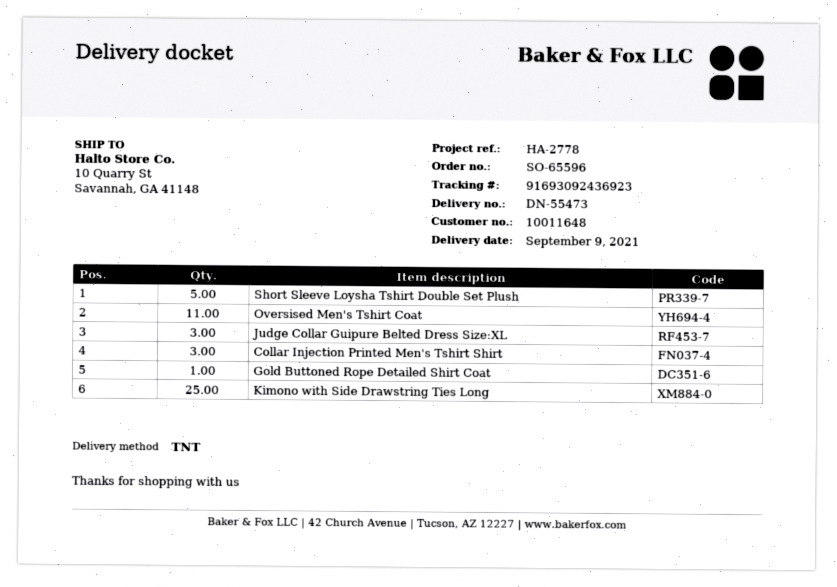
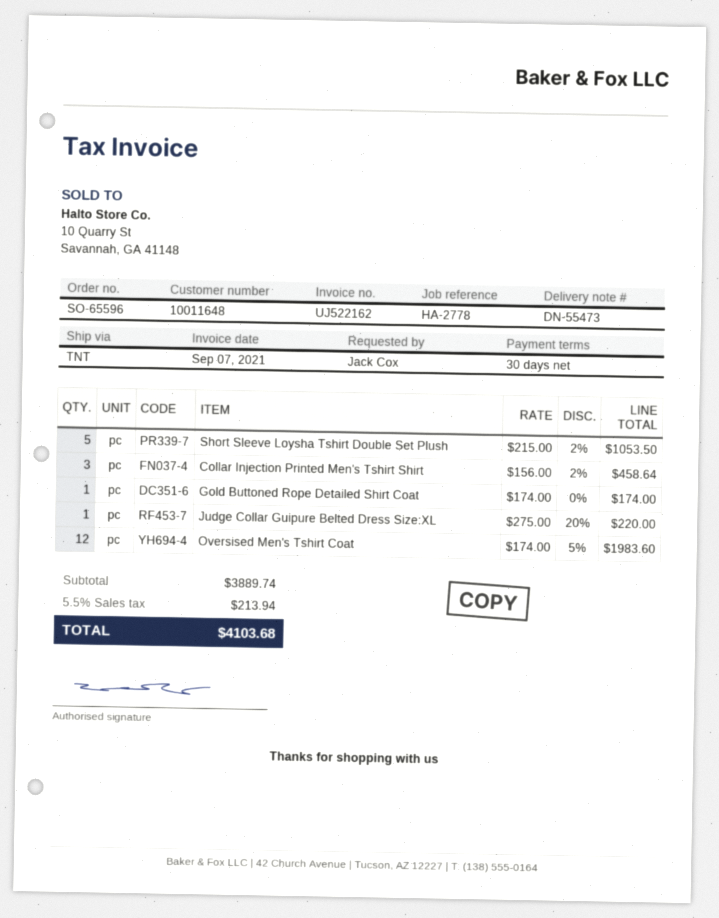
Oversised Men's Tshirt Coat: 11 -> 12
Judge Collar Guipure Belted Dress Size:XL: 3 -> 1
Kimono with Side Drawstring Ties Long: 25 -> none

